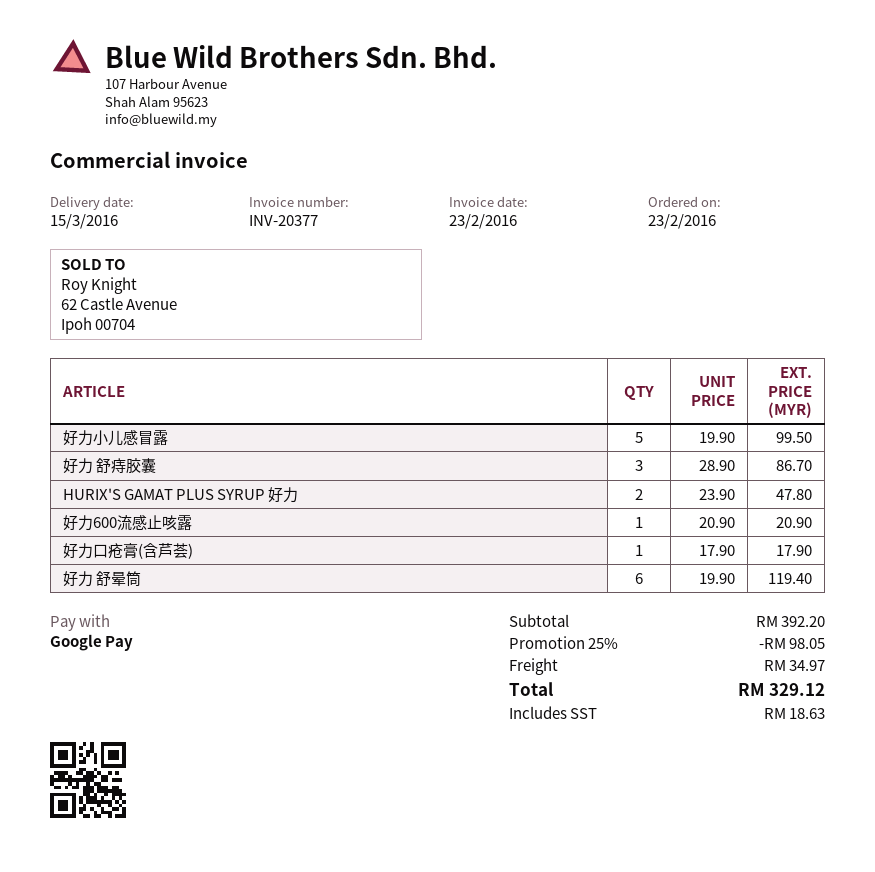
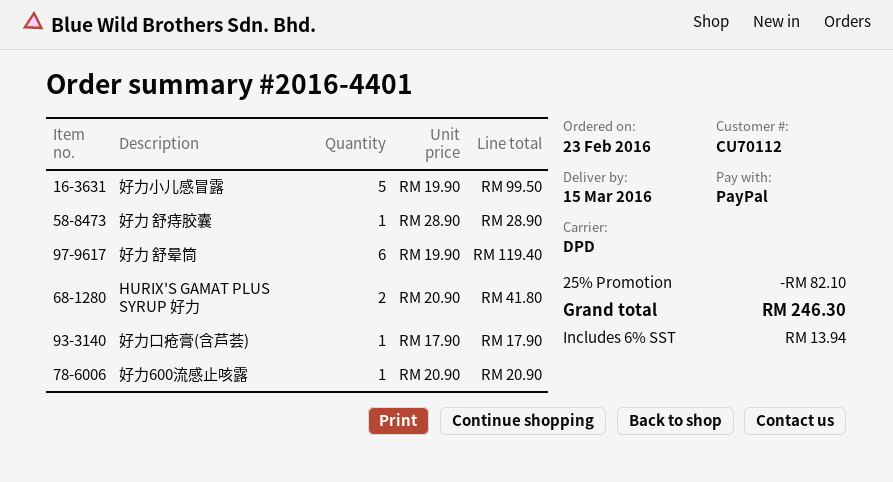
payment method: Google Pay -> PayPal
好力 舒痔胶囊: 3 x 28.90 = 86.70 -> 1 x 28.90 = 28.90
HURIX'S GAMAT PLUS SYRUP 好力: 2 x 23.90 = 47.80 -> 2 x 20.90 = 41.80
discount: 25% = 98.05 -> 25% = 82.10
shipping: 34.97 -> none
tax: 18.63 -> 13.94
total: 329.12 -> 246.30

